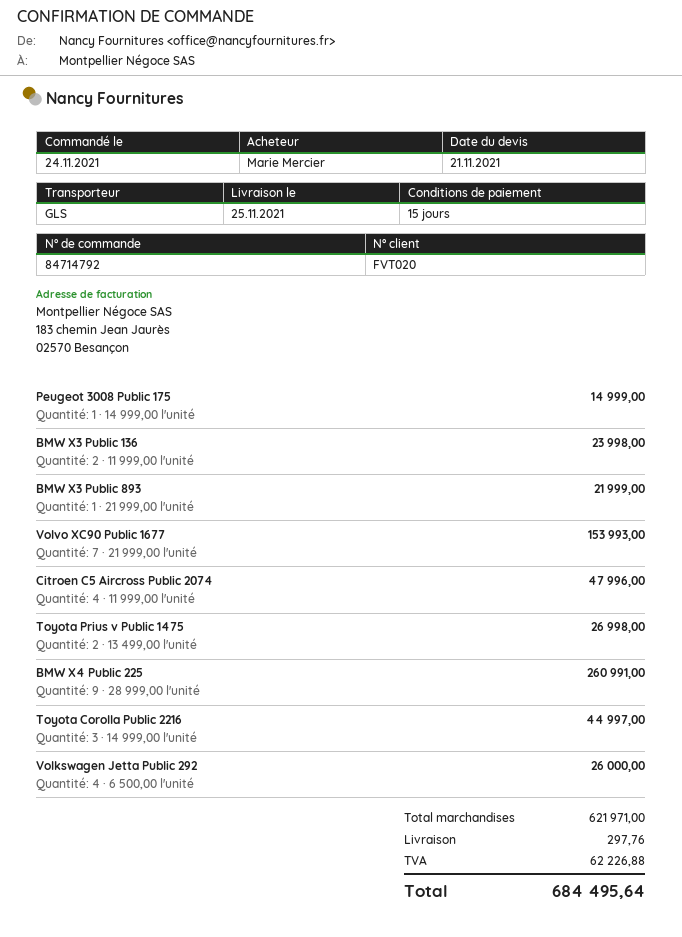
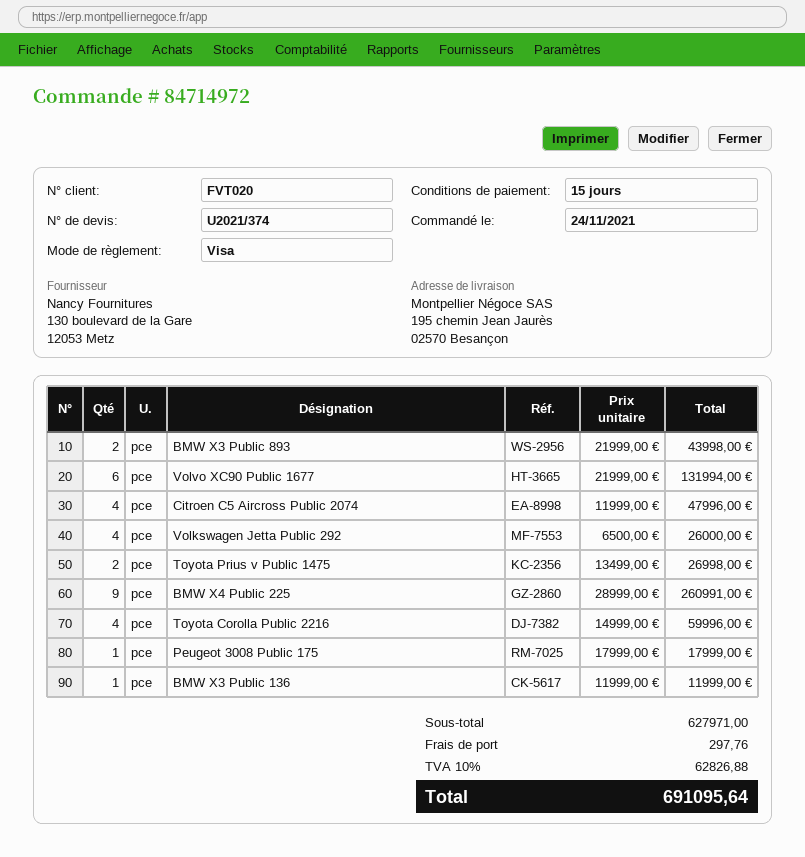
order number: 84714792 -> 84714972
Peugeot 3008 Public 175: 1 x 14999.00 = 14999.00 -> 1 x 17999.00 = 17999.00
BMW X3 Public 136: 2 x 11999.00 = 23998.00 -> 1 x 11999.00 = 11999.00
BMW X3 Public 893: 1 x 21999.00 = 21999.00 -> 2 x 21999.00 = 43998.00
Volvo XC90 Public 1677: 7 x 21999.00 = 153993.00 -> 6 x 21999.00 = 131994.00
Toyota Corolla Public 2216: 3 x 14999.00 = 44997.00 -> 4 x 14999.00 = 59996.00
subtotal: 621971.00 -> 627971.00
tax: 62226.88 -> 62826.88
total: 684495.64 -> 691095.64

